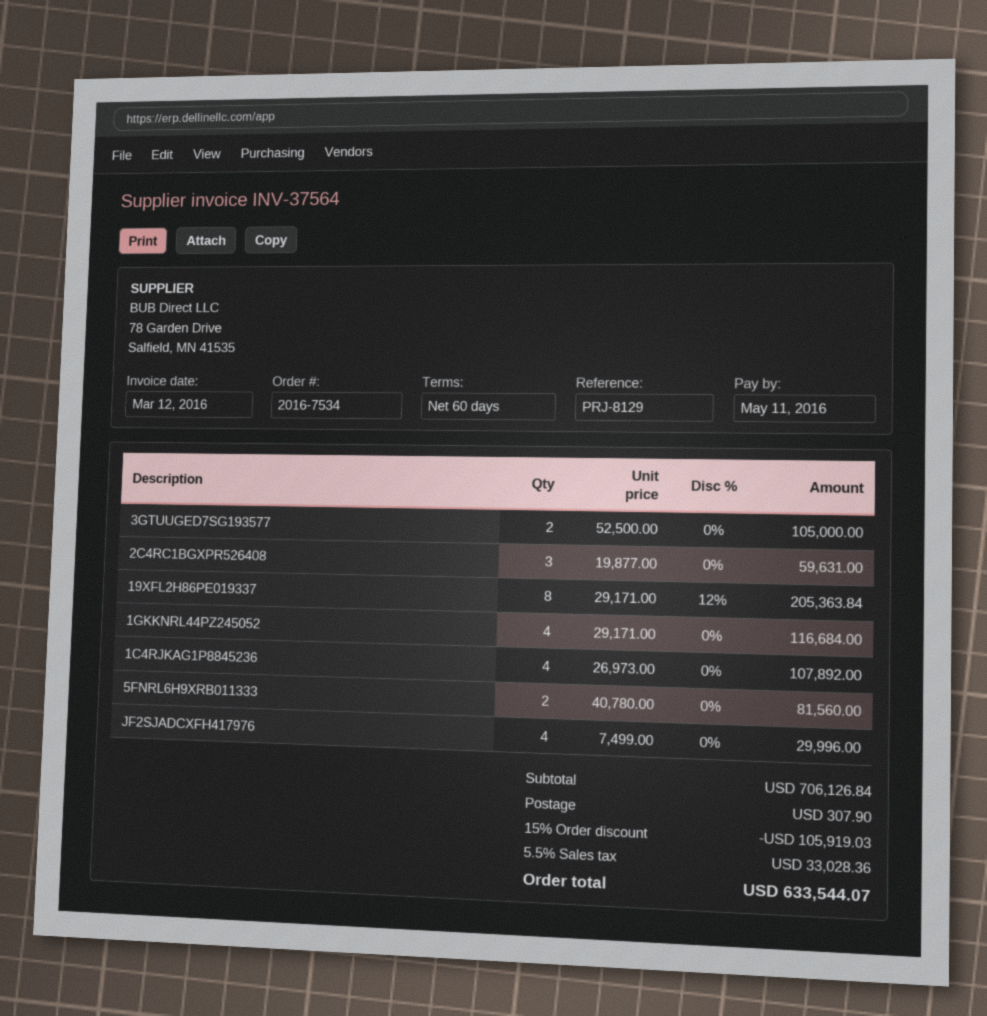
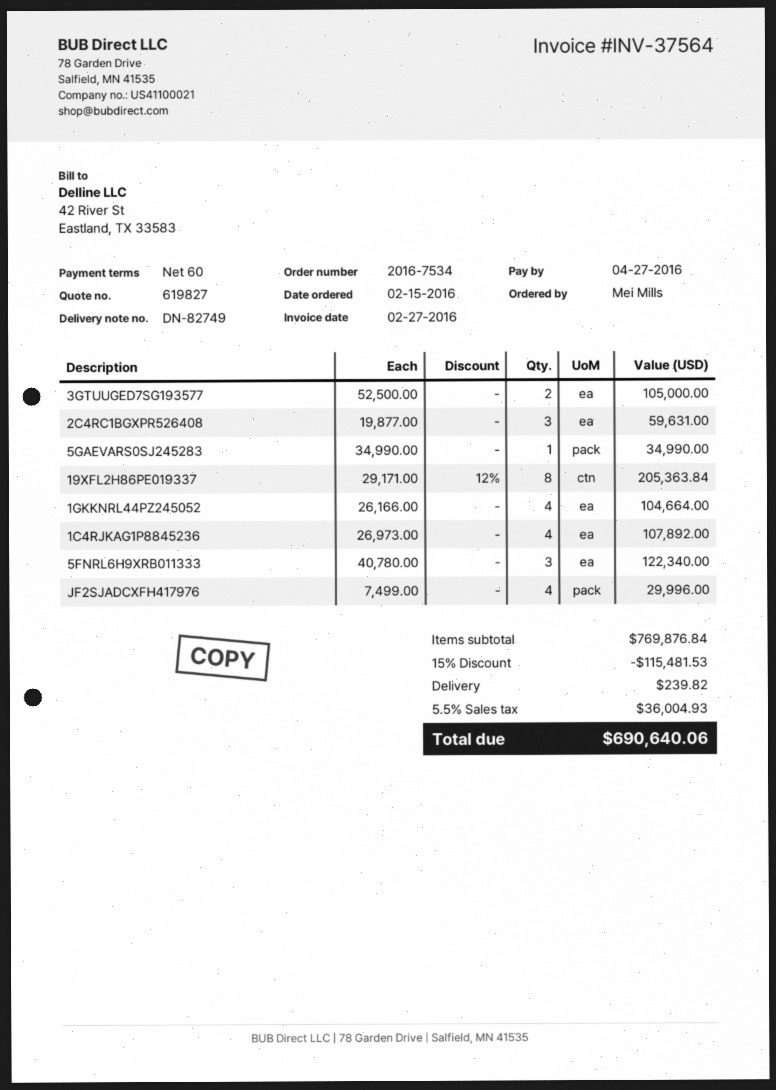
invoice date: 2016-03-12 -> 2016-02-27
due date: 2016-05-11 -> 2016-04-27
1GKKNRL44PZ245052: 4 x 29171.00 = 116684.00 -> 4 x 26166.00 = 104664.00
5FNRL6H9XRB011333: 2 x 40780.00 = 81560.00 -> 3 x 40780.00 = 122340.00
5GAEVARS0SJ245283: none -> 1 x 34990.00 = 34990.00
subtotal: 706126.84 -> 769876.84
discount: 15% = 105919.03 -> 15% = 115481.53
shipping: 307.90 -> 239.82
tax: 5.5% = 33028.36 -> 5.5% = 36004.93
total: 633544.07 -> 690640.06

